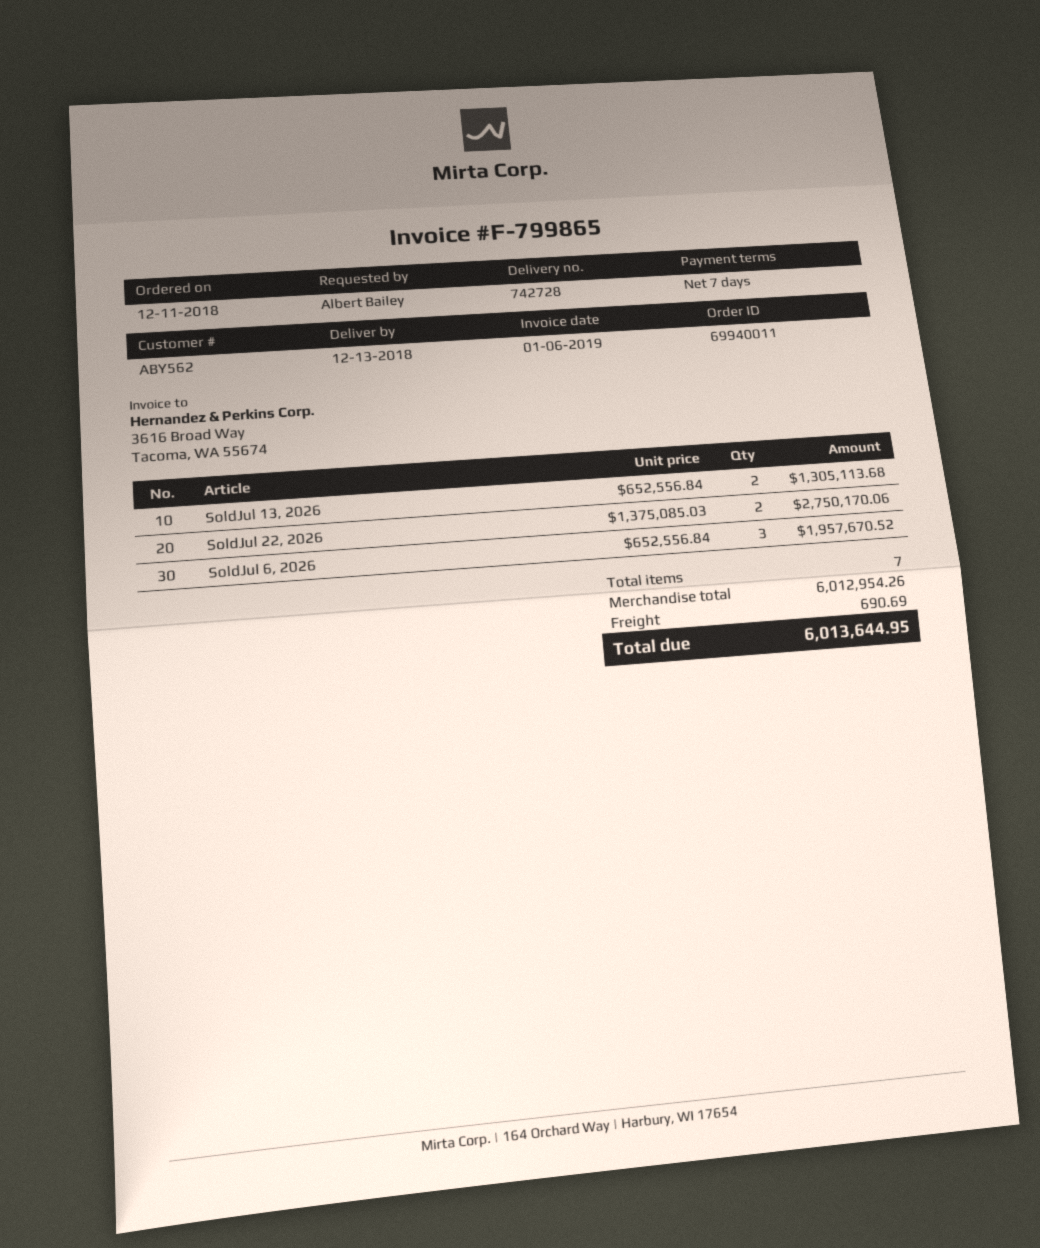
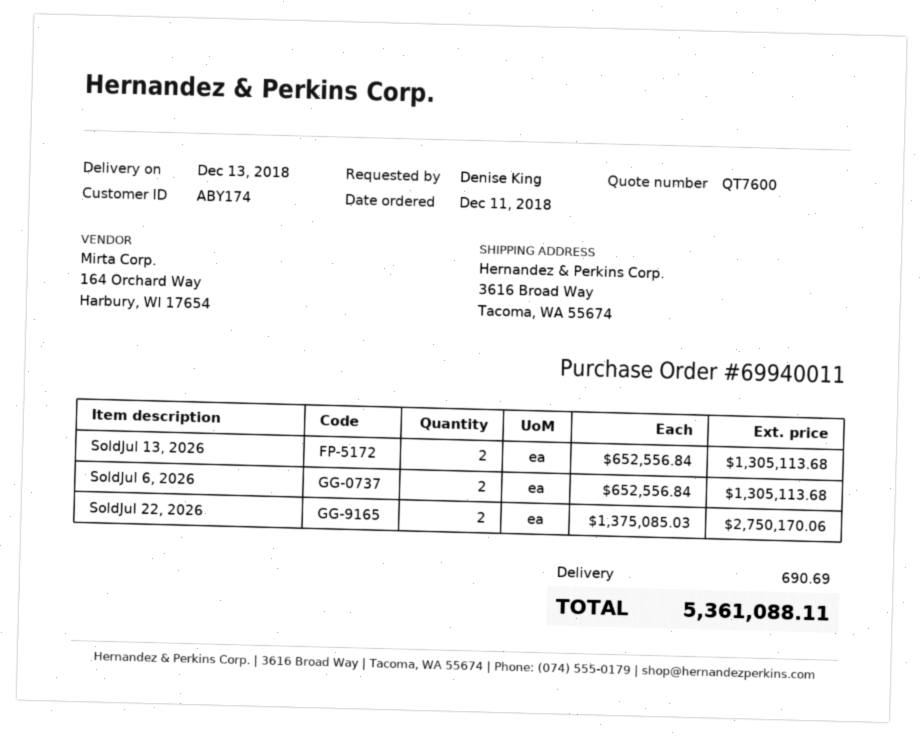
customer number: ABY562 -> ABY174
ordered by: Albert Bailey -> Denise King
SoldJul 6, 2026: 3 x 652556.84 = 1957670.52 -> 2 x 652556.84 = 1305113.68
total: 6013644.95 -> 5361088.11

